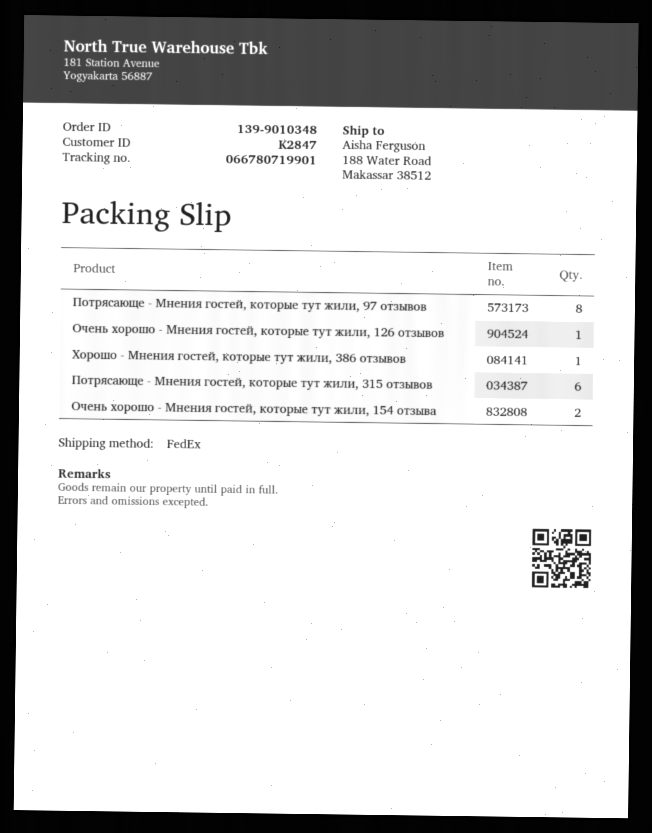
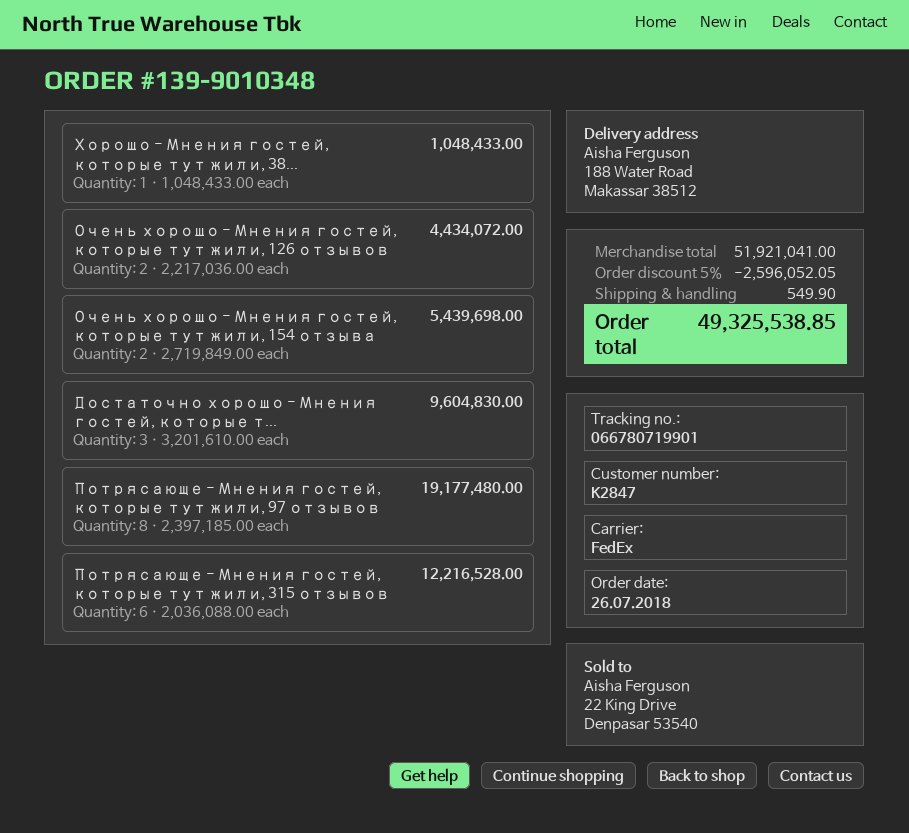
Очень хорошо - Мнения гостей, которые тут жили, 126 отзывов: 1 -> 2
Достаточно хорошо - Мнения гостей, которые т...: none -> 3

